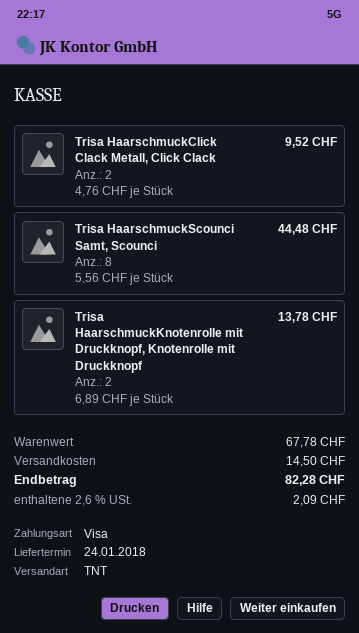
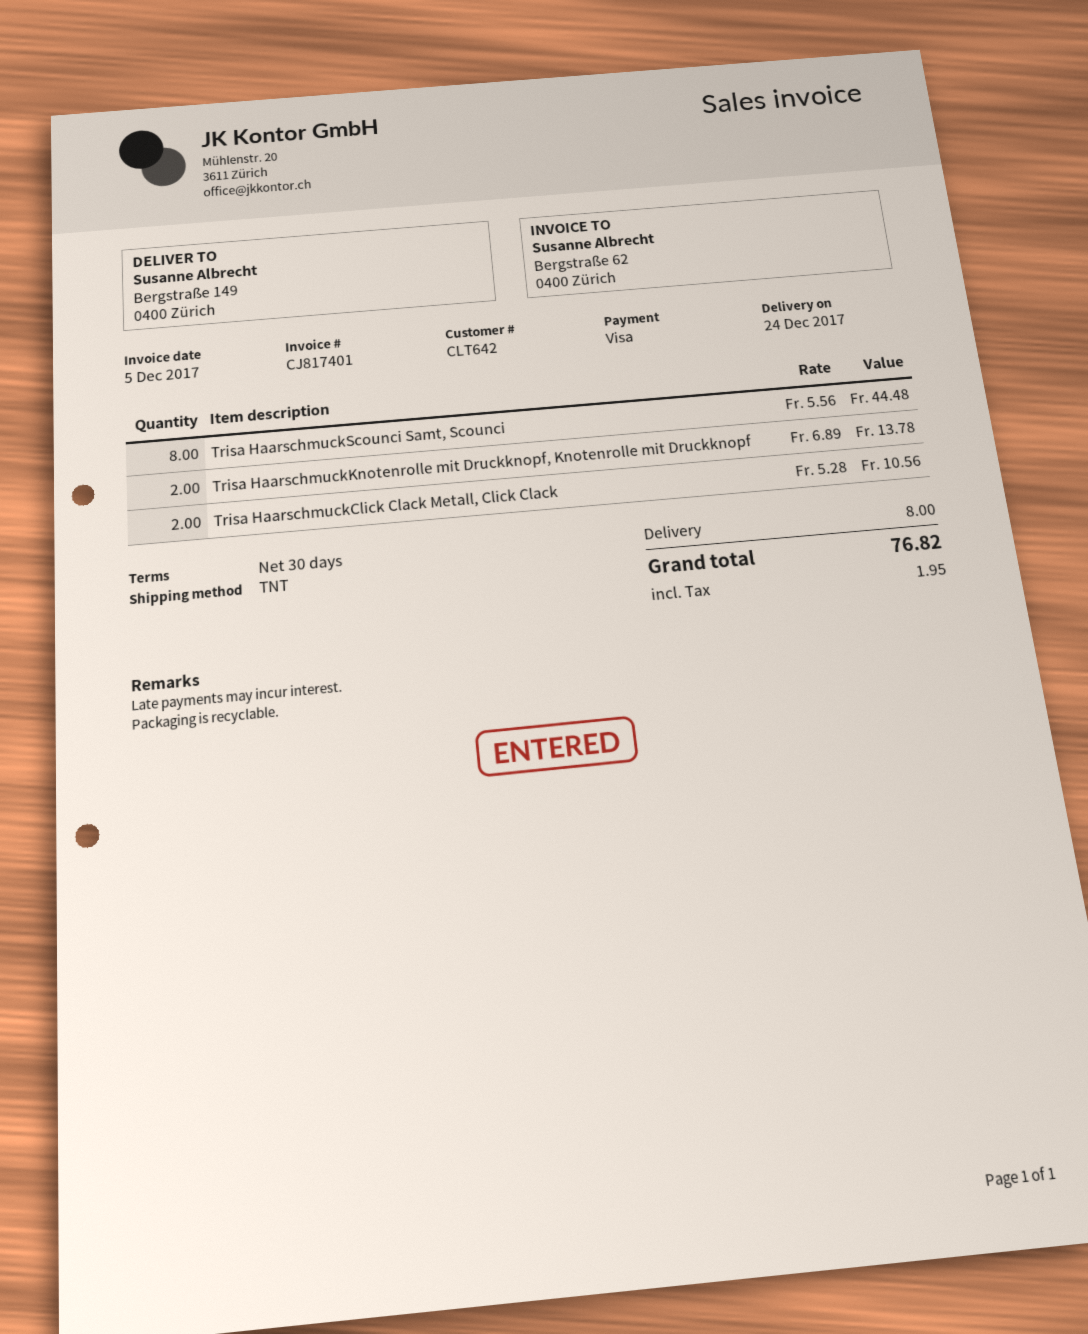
delivery date: 2018-01-24 -> 2017-12-24
Trisa HaarschmuckClick Clack Metall, Click Clack: 2 x 4.76 = 9.52 -> 2 x 5.28 = 10.56
shipping: 14.50 -> 8.00
tax: 2.09 -> 1.95
total: 82.28 -> 76.82

